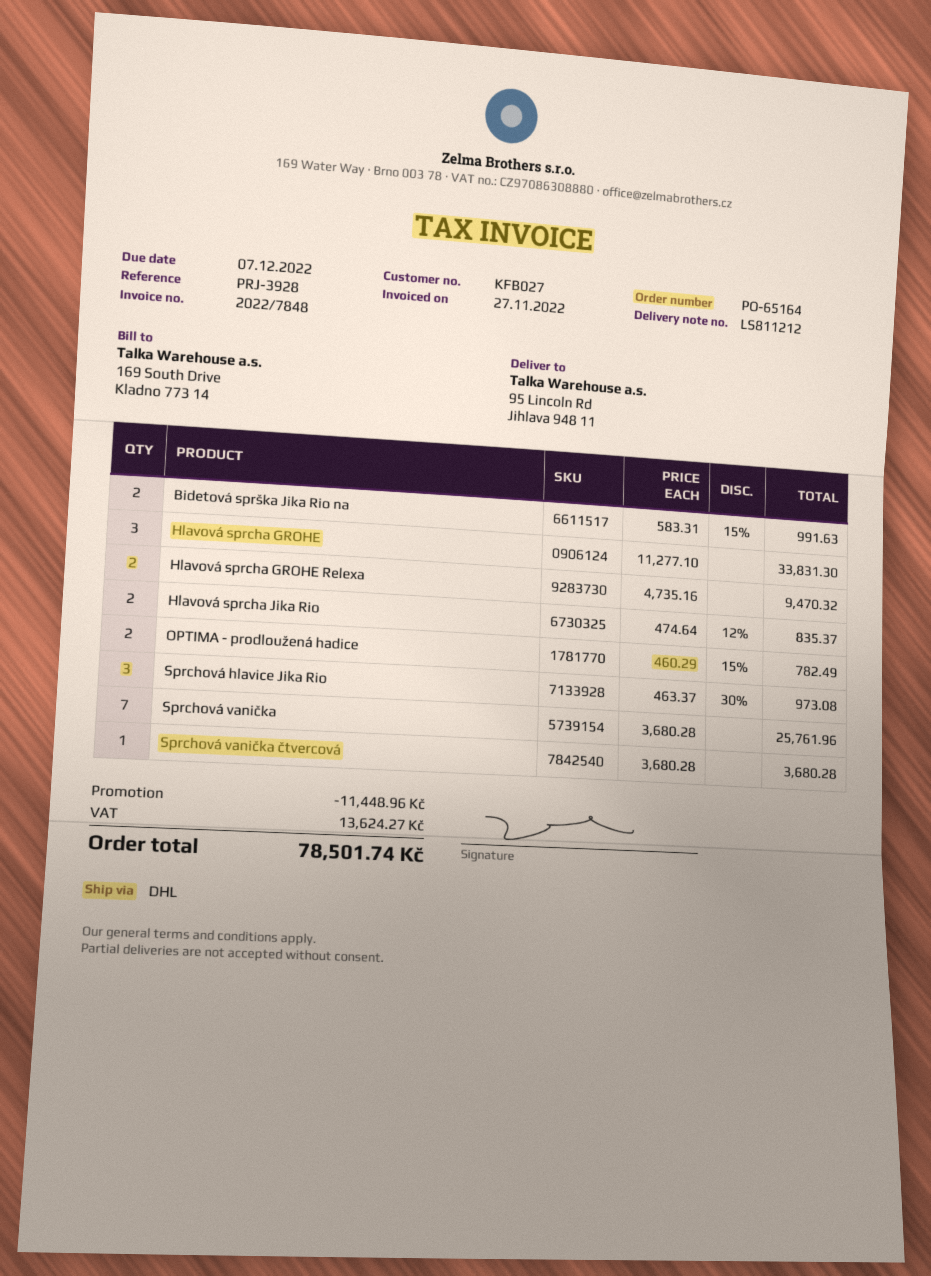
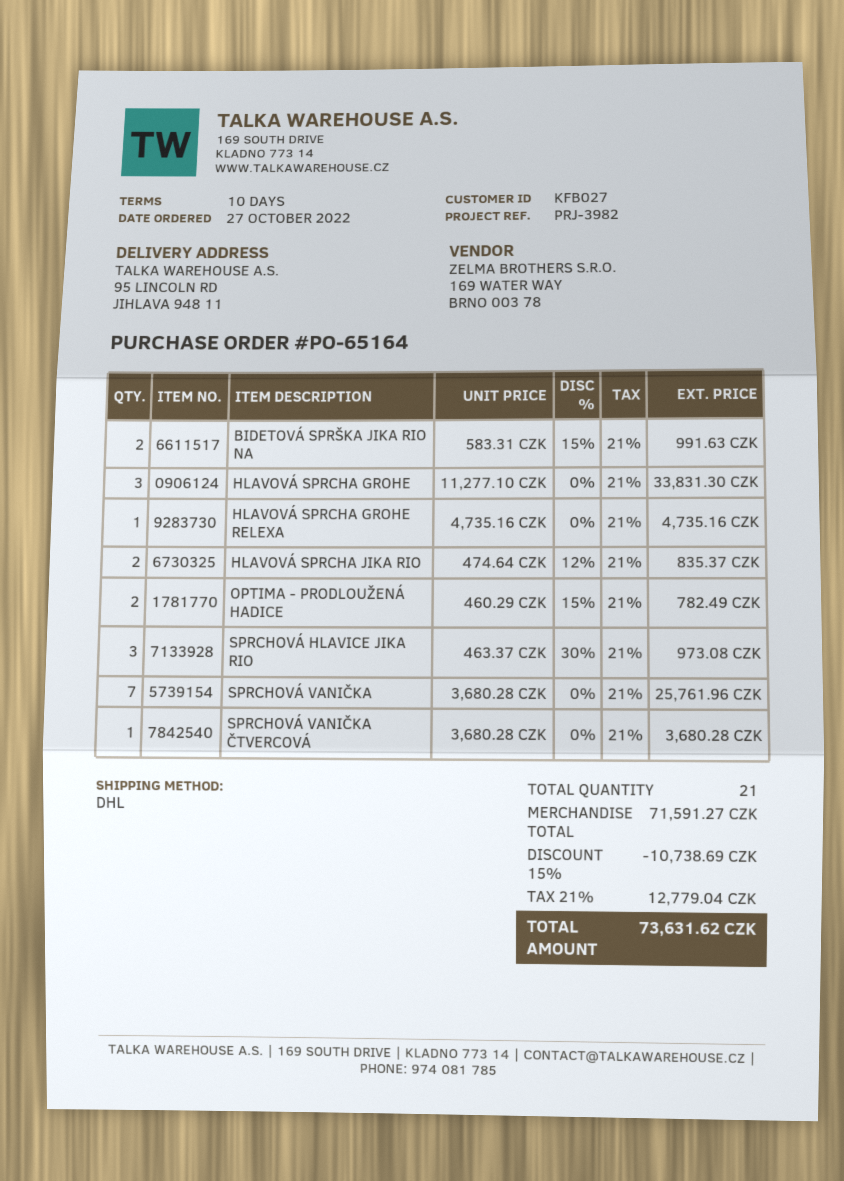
reference: PRJ-3928 -> PRJ-3982
Hlavová sprcha GROHE Relexa: 2 x 4735.16 = 9470.32 -> 1 x 4735.16 = 4735.16
discount: 11448.96 -> 10738.69
tax: 13624.27 -> 12779.04
total: 78501.74 -> 73631.62

